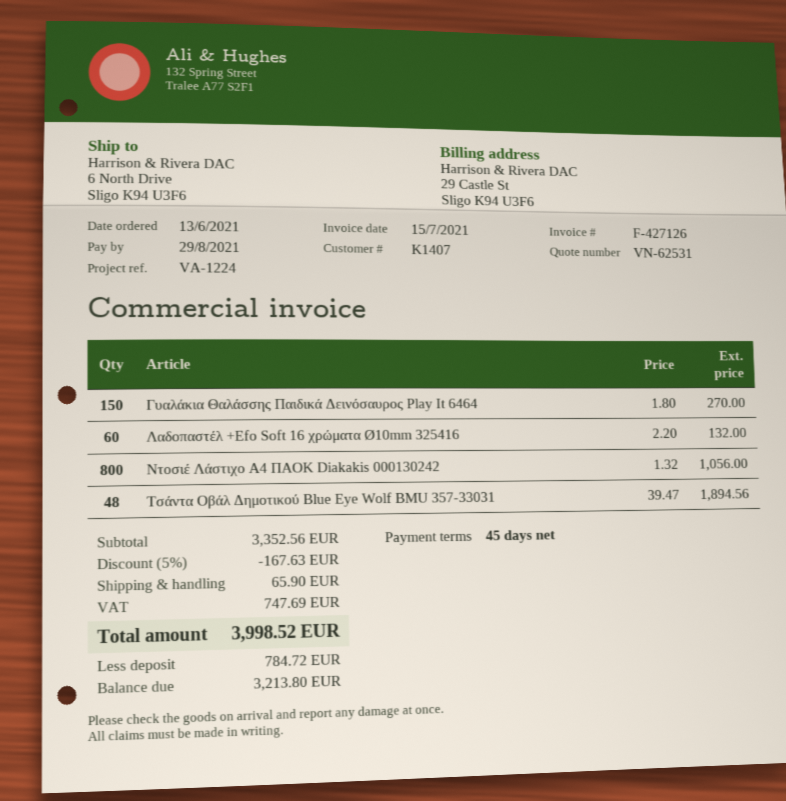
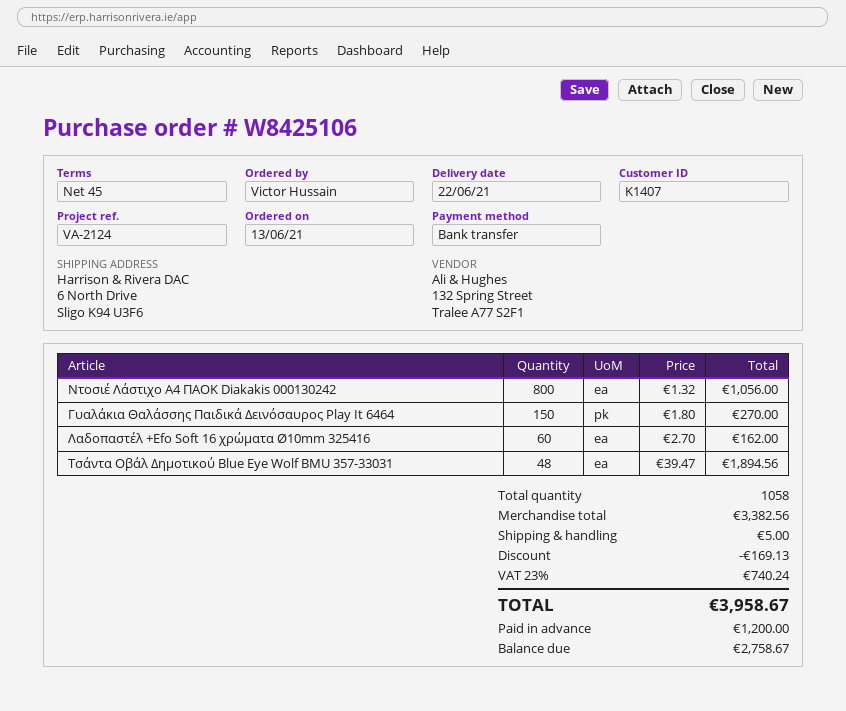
reference: VA-1224 -> VA-2124
Λαδοπαστέλ +Efo Soft 16 χρώματα Ø10mm 325416: 60 x 2.20 = 132.00 -> 60 x 2.70 = 162.00
subtotal: 3352.56 -> 3382.56
discount: 167.63 -> 169.13
shipping: 65.90 -> 5.00
tax: 747.69 -> 740.24
total: 3998.52 -> 3958.67
deposit: 784.72 -> 1200.00
balance: 3213.80 -> 2758.67

